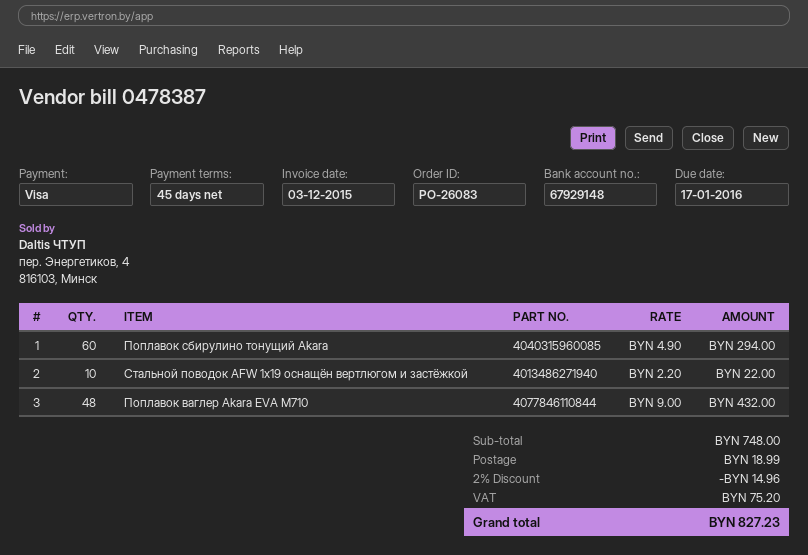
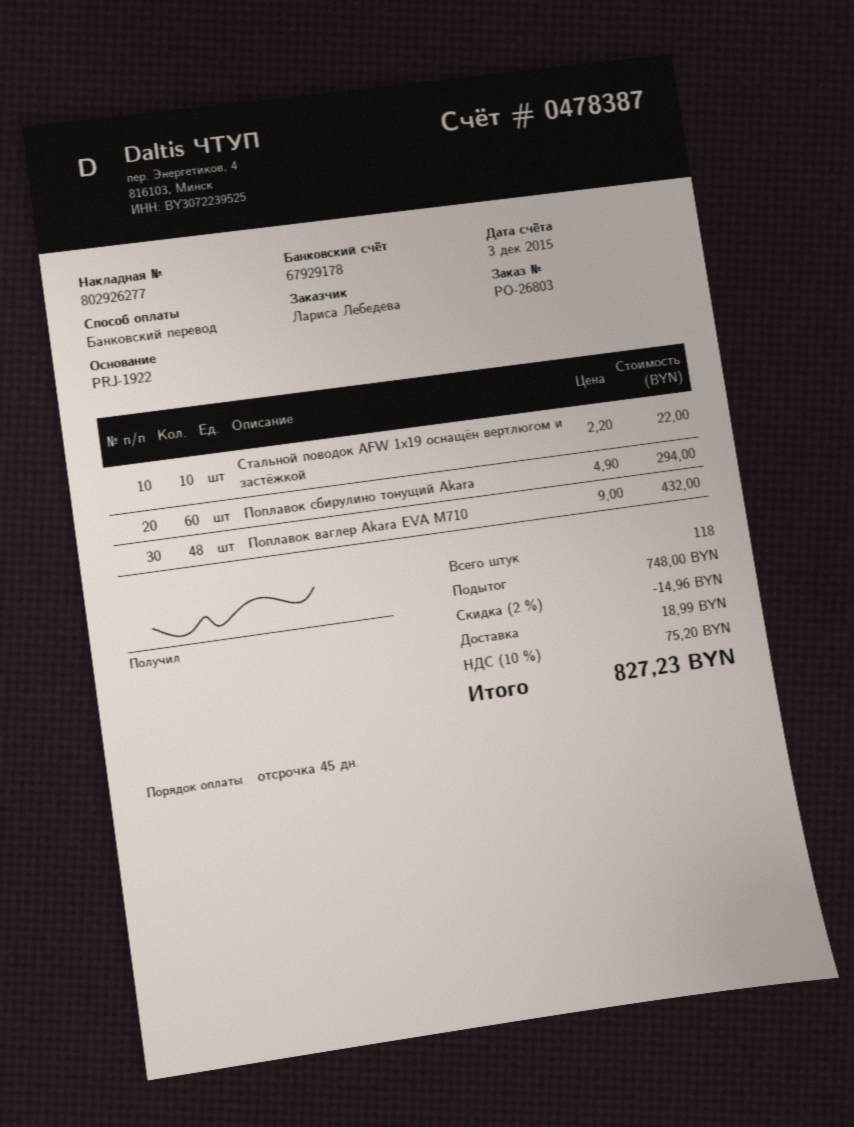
order number: PO-26083 -> PO-26803
payment method: Visa -> bank transfer
bank account: 67929148 -> 67929178

